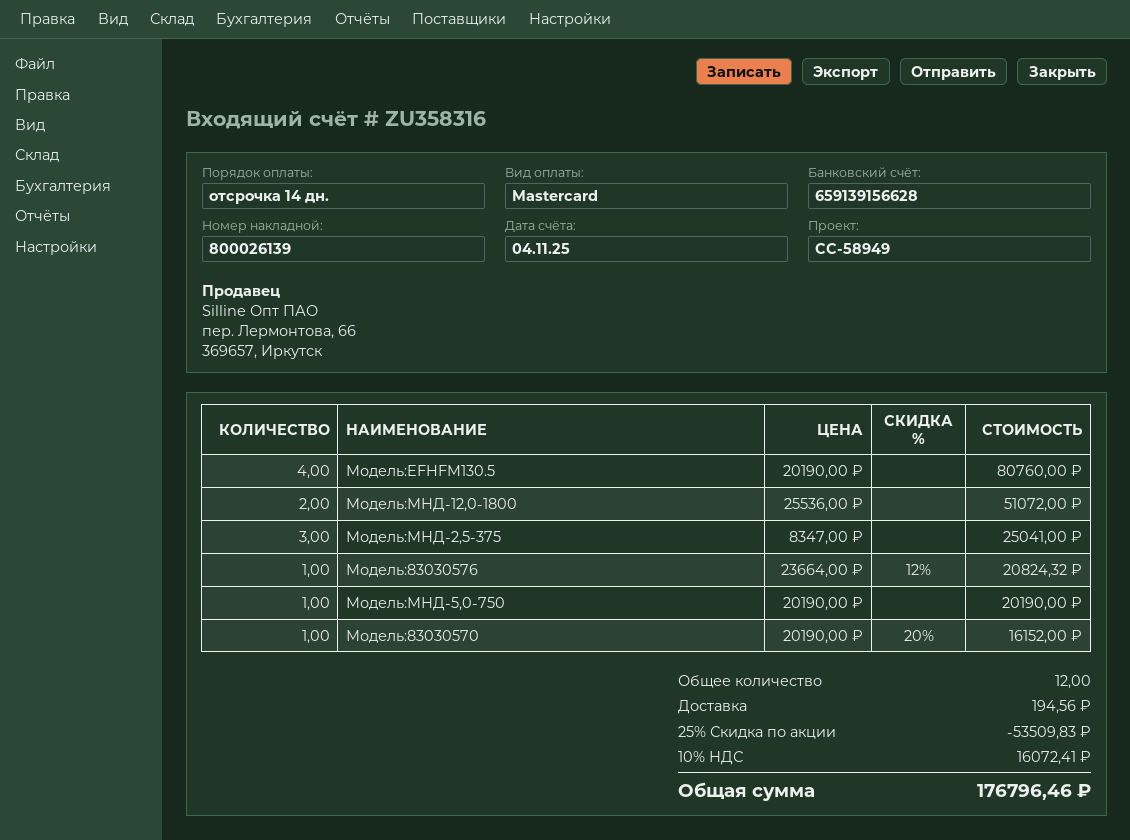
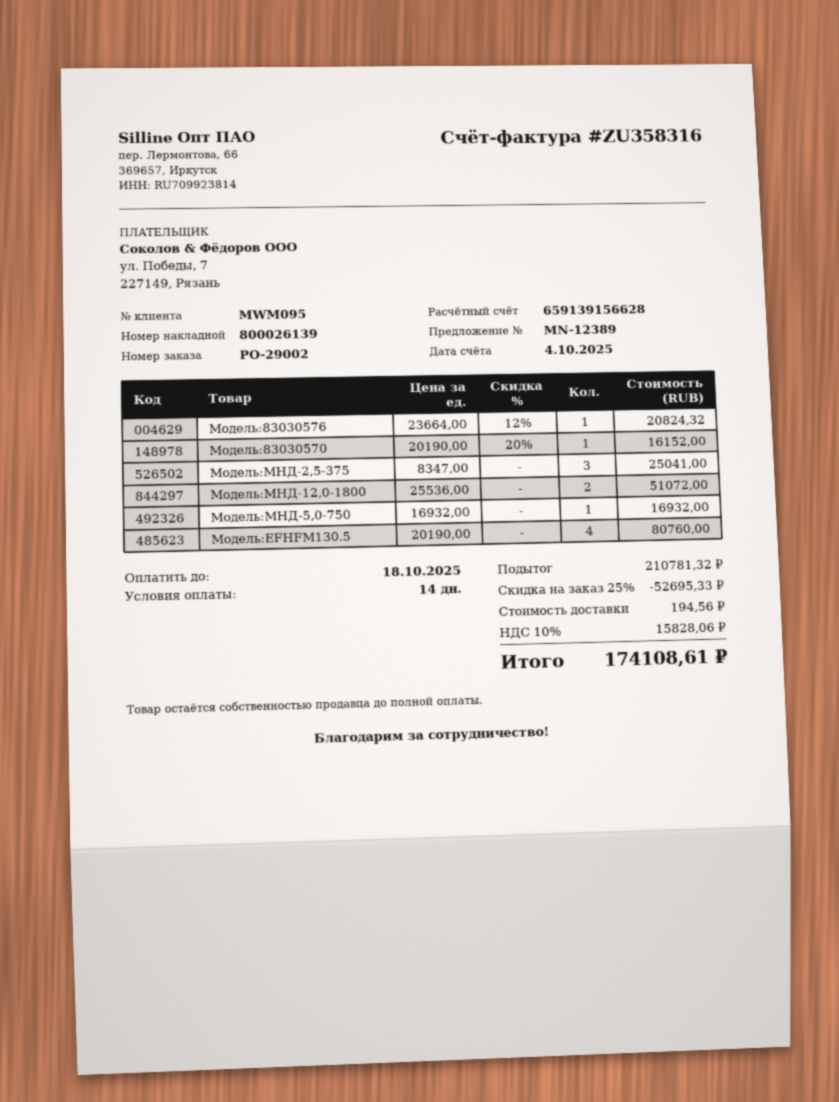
invoice date: 2025-11-04 -> 2025-10-04
Модель:МНД-5,0-750: 1 x 20190.00 = 20190.00 -> 1 x 16932.00 = 16932.00
discount: 25% = 53509.83 -> 25% = 52695.33
tax: 10% = 16072.41 -> 10% = 15828.06
total: 176796.46 -> 174108.61

